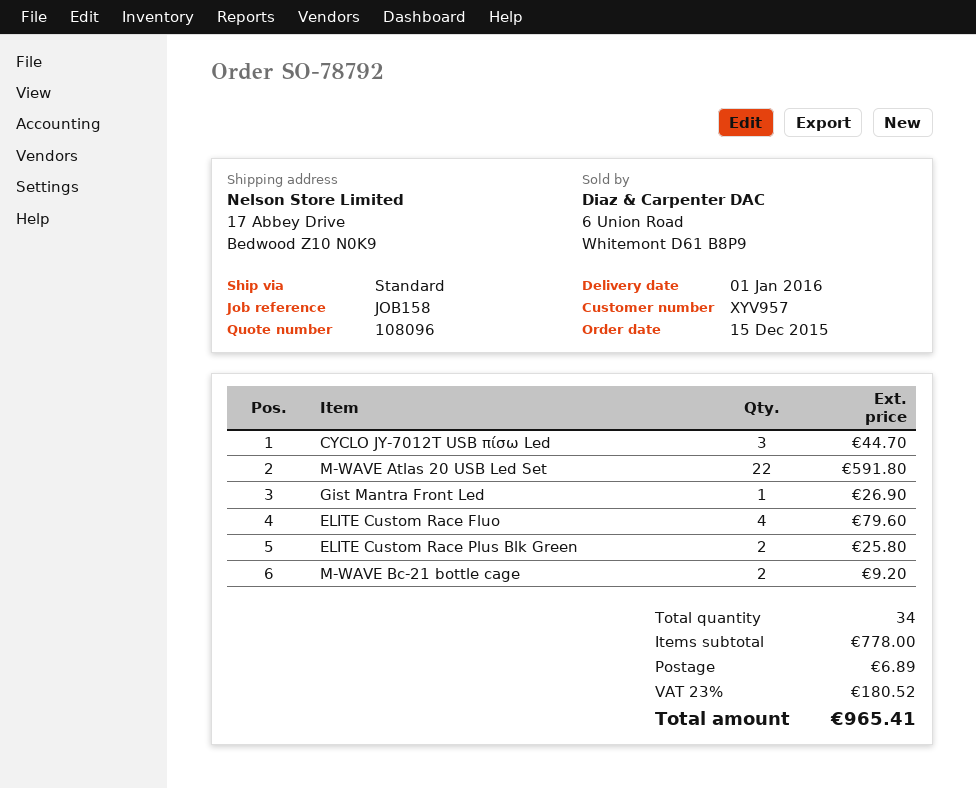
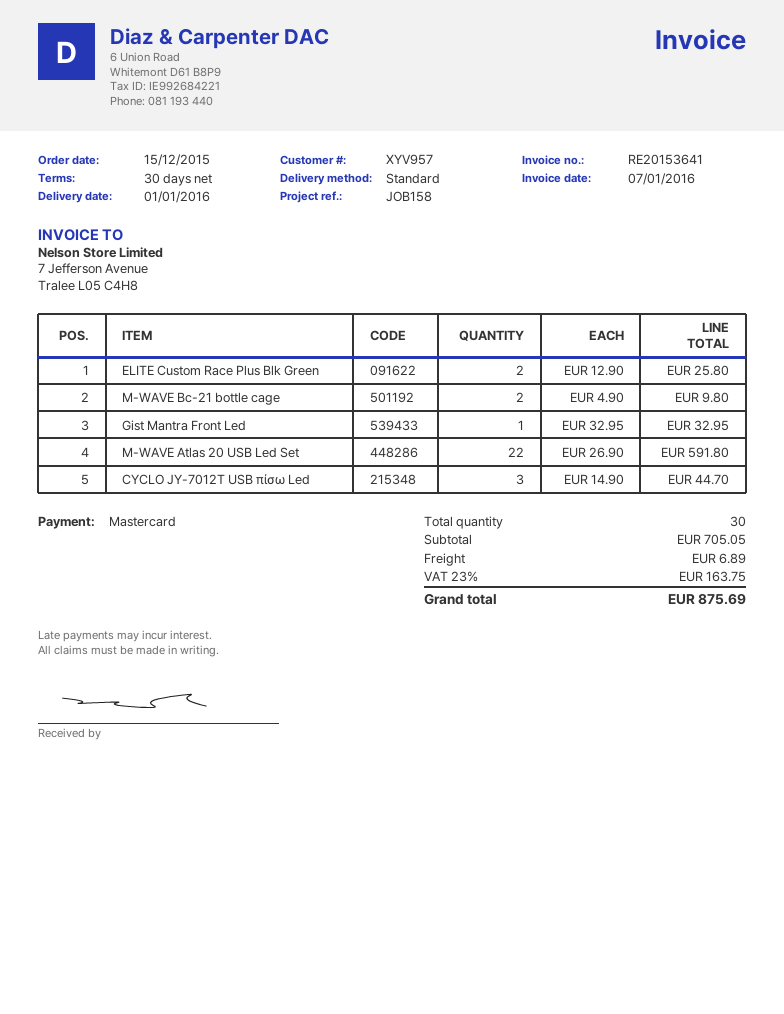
Gist Mantra Front Led: 1 for 26.90 -> 1 for 32.95
ELITE Custom Race Fluo: 4 for 79.60 -> none
M-WAVE Bc-21 bottle cage: 2 for 9.20 -> 2 for 9.80
total quantity: 34 -> 30
subtotal: 778.00 -> 705.05
tax: 23% = 180.52 -> 23% = 163.75
total: 965.41 -> 875.69

